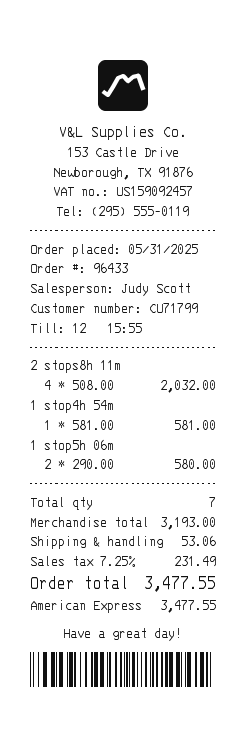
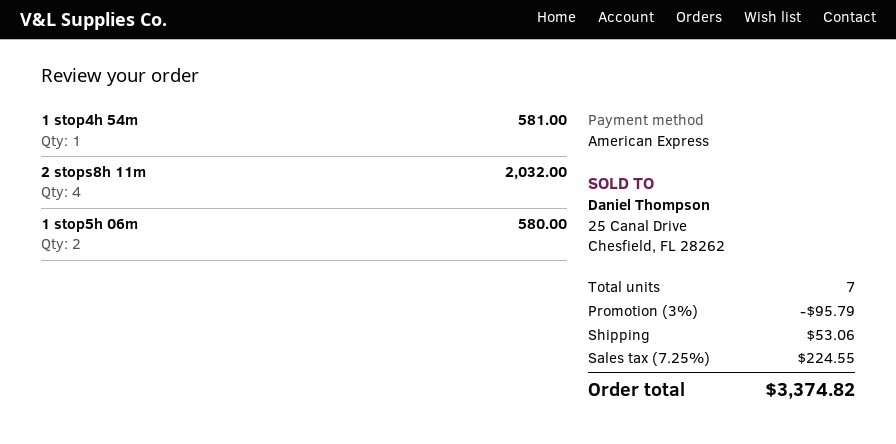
discount: none -> 3% = 95.79
tax: 7.25% = 231.49 -> 7.25% = 224.55
total: 3477.55 -> 3374.82

